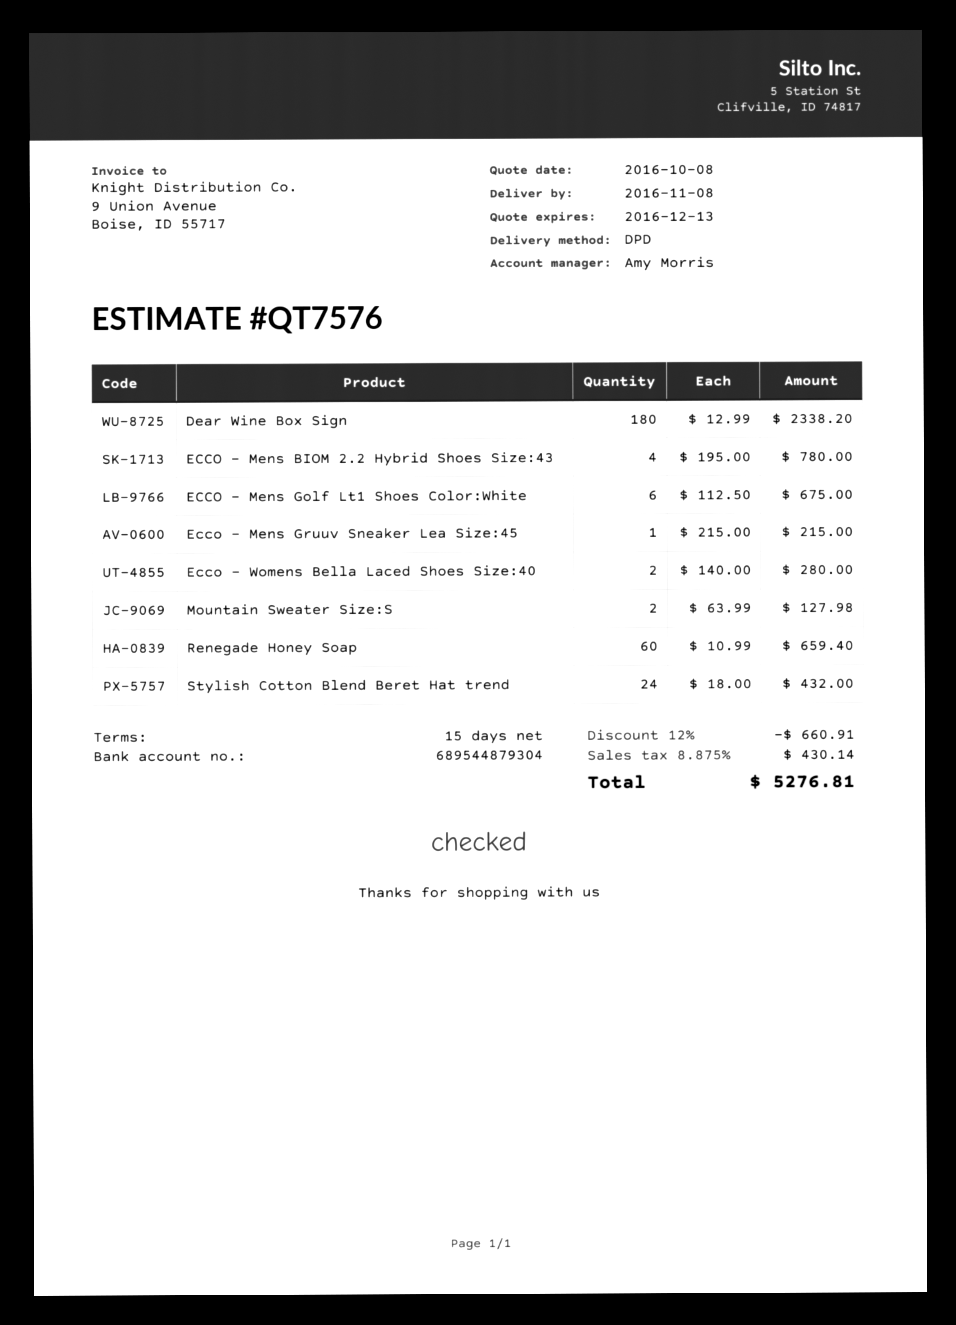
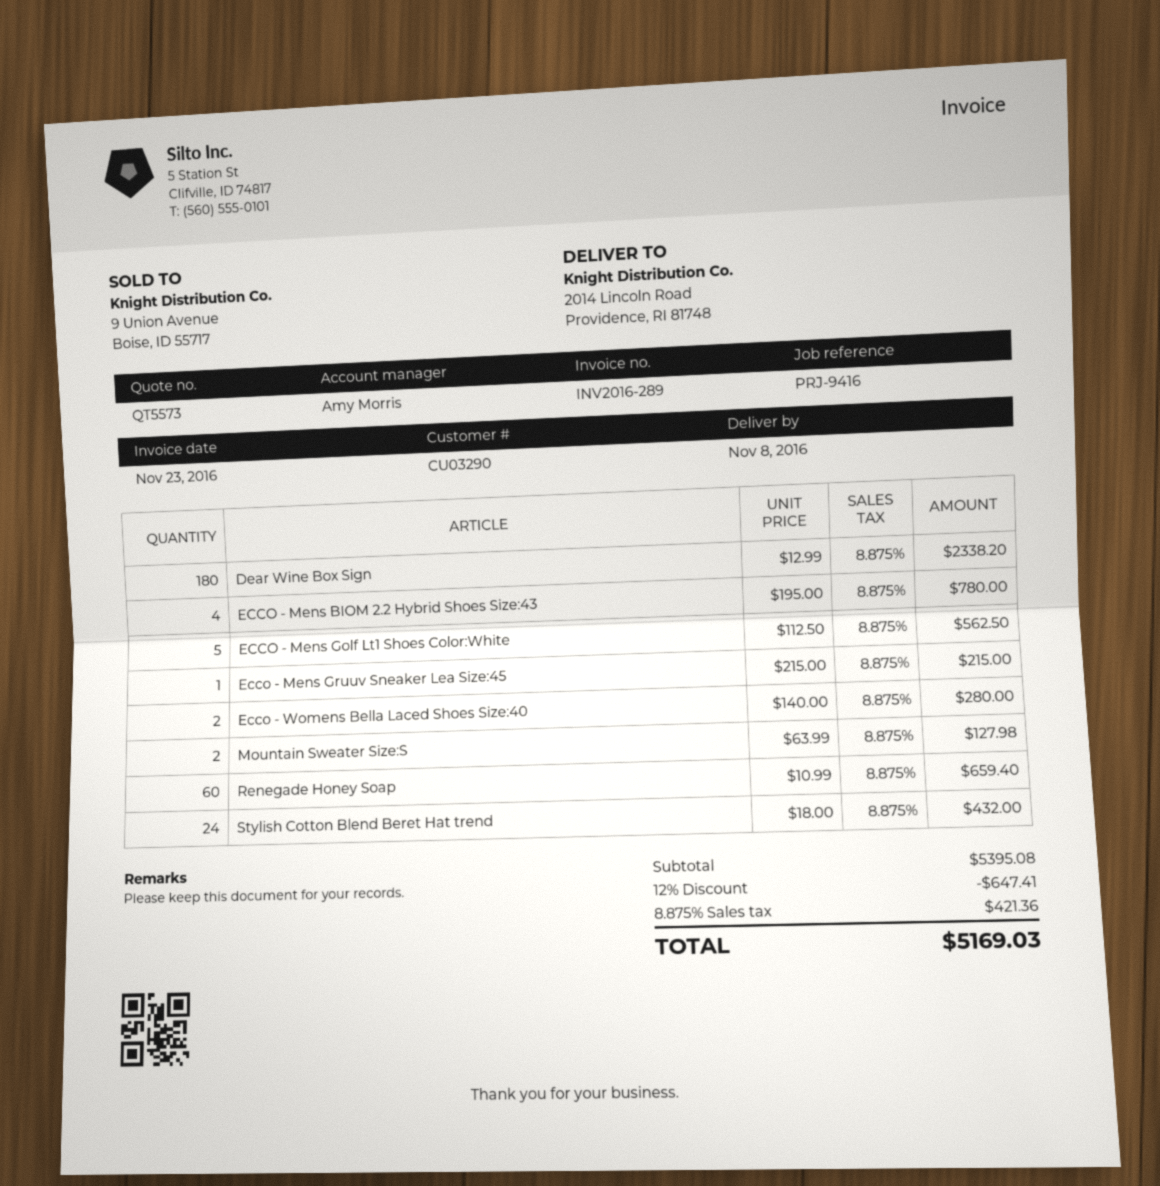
quote number: QT7576 -> QT5573
ECCO - Mens Golf Lt1 Shoes Color:White: 6 x 112.50 = 675.00 -> 5 x 112.50 = 562.50
discount: 12% = 660.91 -> 12% = 647.41
tax: 8.875% = 430.14 -> 8.875% = 421.36
total: 5276.81 -> 5169.03

